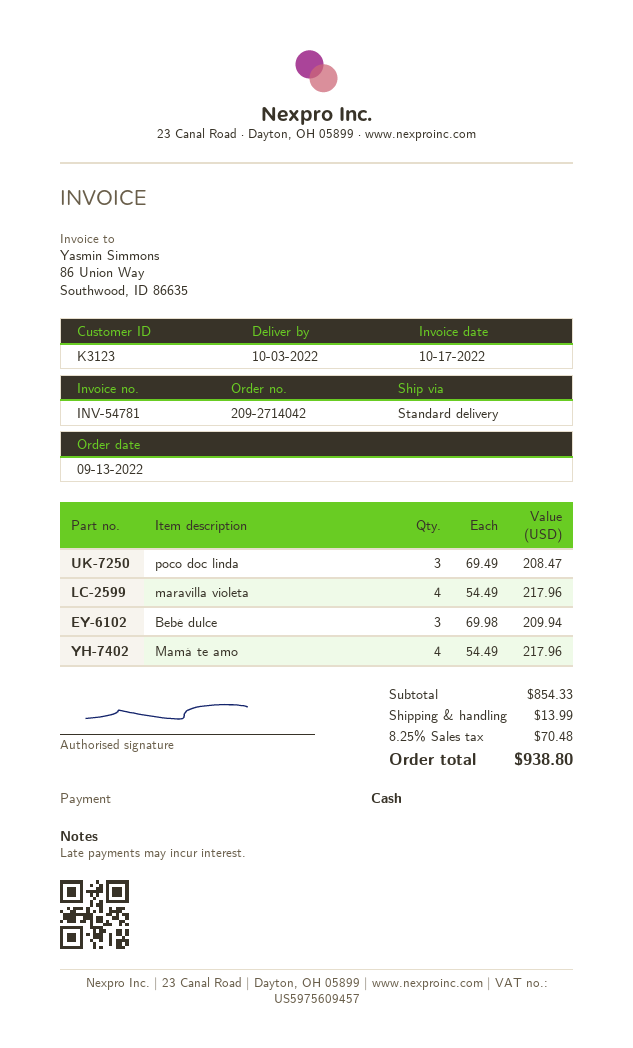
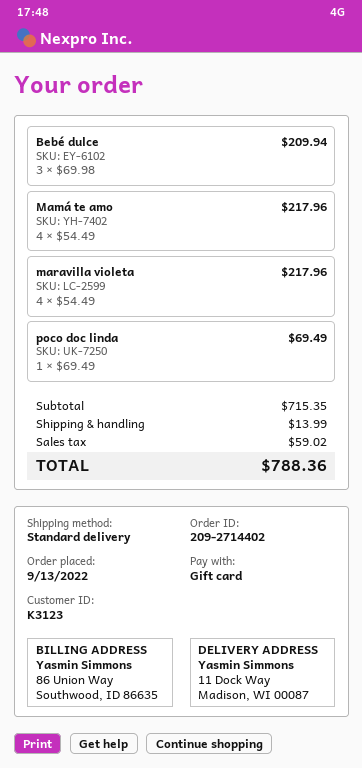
order number: 209-2714042 -> 209-2714402
payment method: cash -> gift card
poco doc linda: 3 x 69.49 = 208.47 -> 1 x 69.49 = 69.49
subtotal: 854.33 -> 715.35
tax: 70.48 -> 59.02
total: 938.80 -> 788.36

